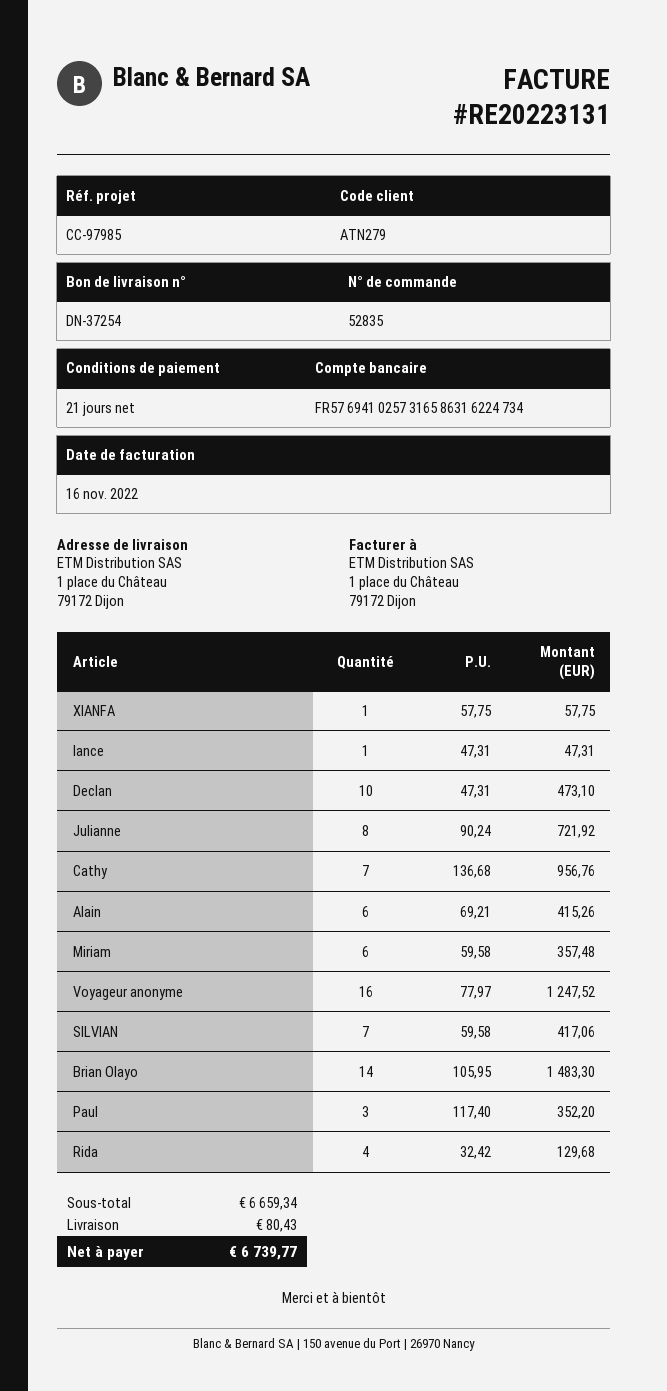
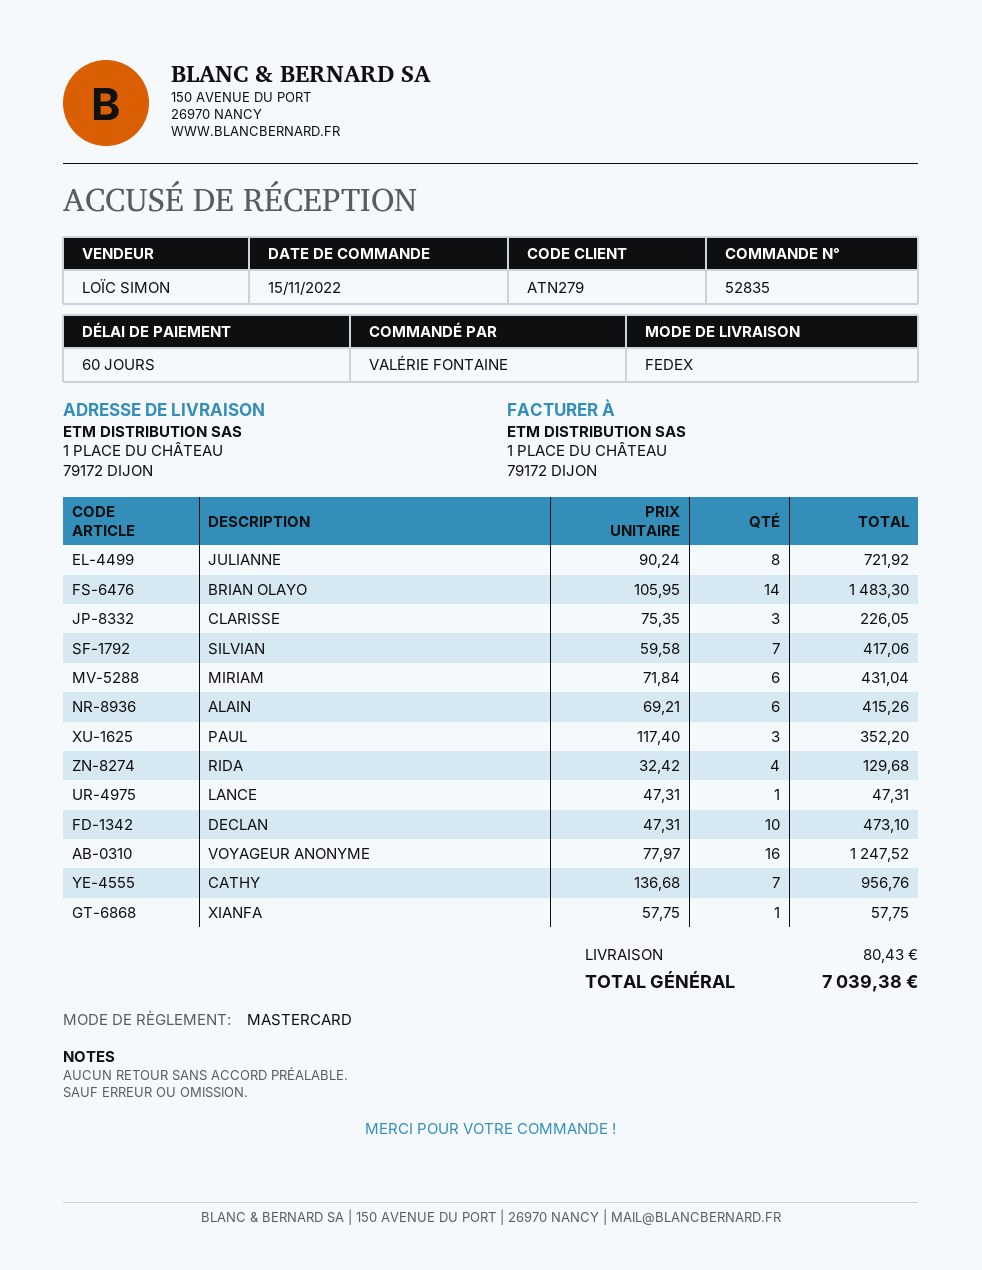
payment terms: 21 days -> 60 days
Miriam: 6 x 59.58 = 357.48 -> 6 x 71.84 = 431.04
CLARISSE: none -> 3 x 75.35 = 226.05
total: 6739.77 -> 7039.38

